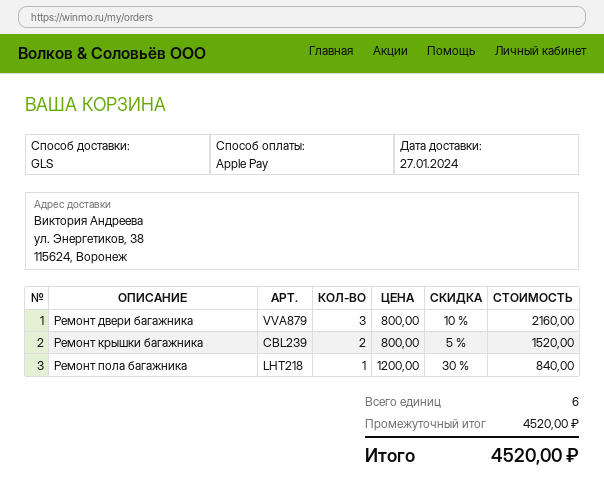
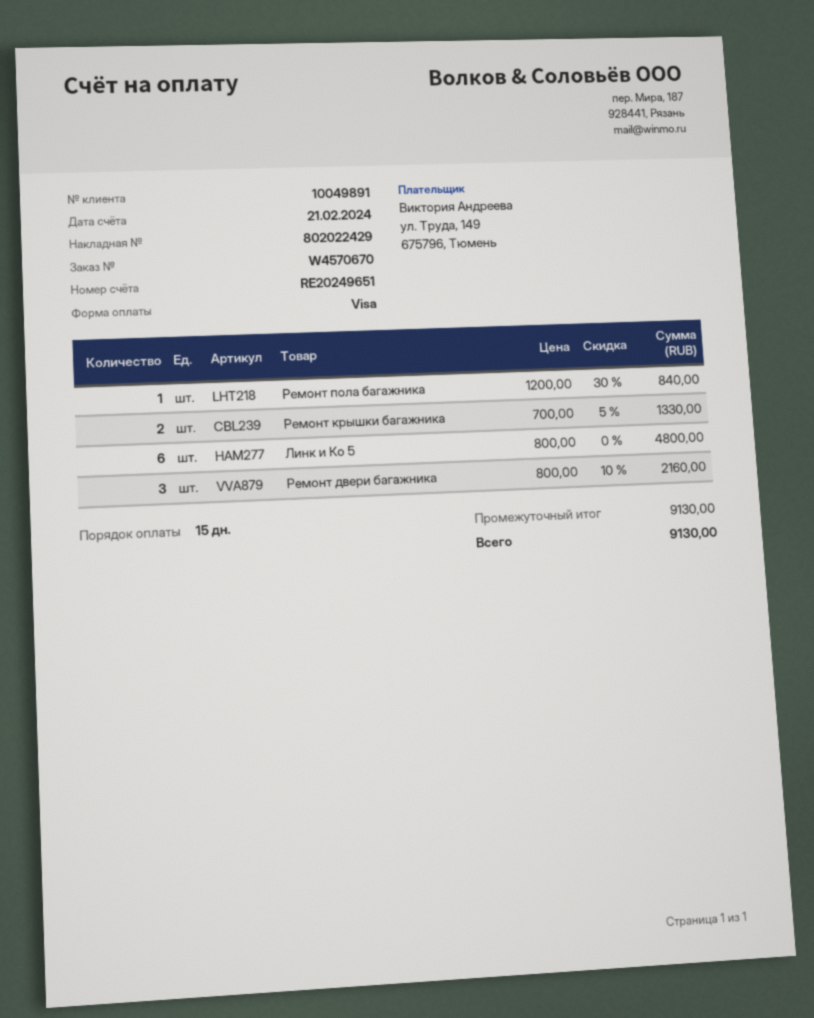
payment method: Apple Pay -> Visa
Ремонт крышки багажника: 2 x 800.00 - 5% = 1520.00 -> 2 x 700.00 - 5% = 1330.00
Линк и Ко 5: none -> 6 x 800.00 = 4800.00
subtotal: 4520.00 -> 9130.00
total: 4520.00 -> 9130.00

